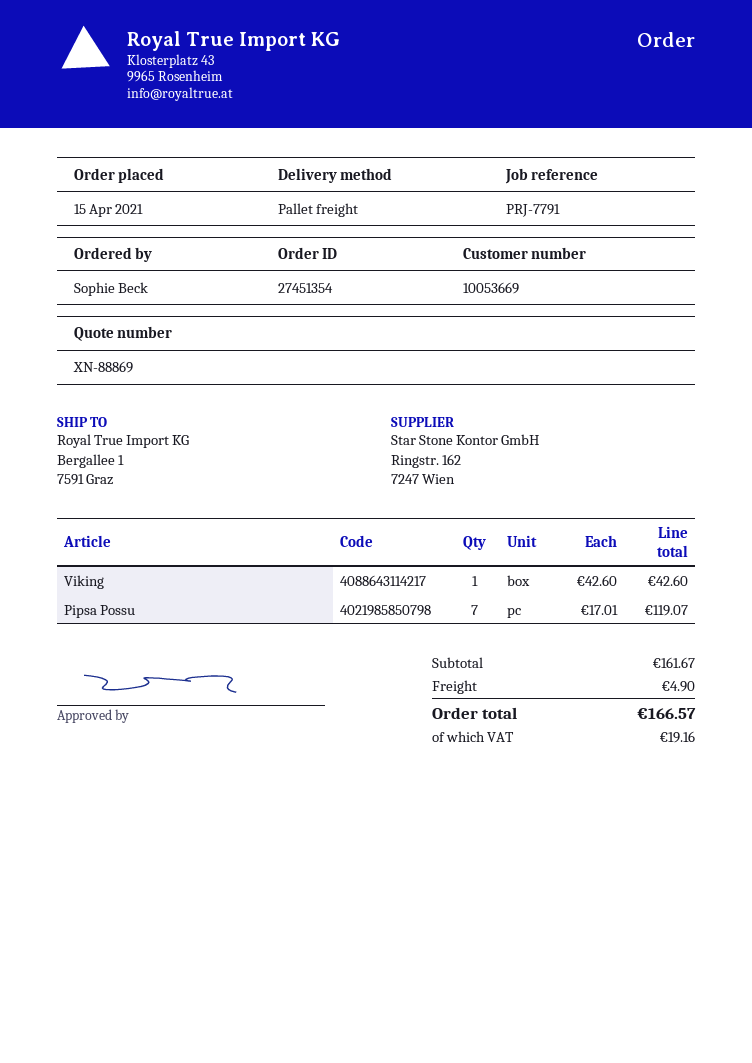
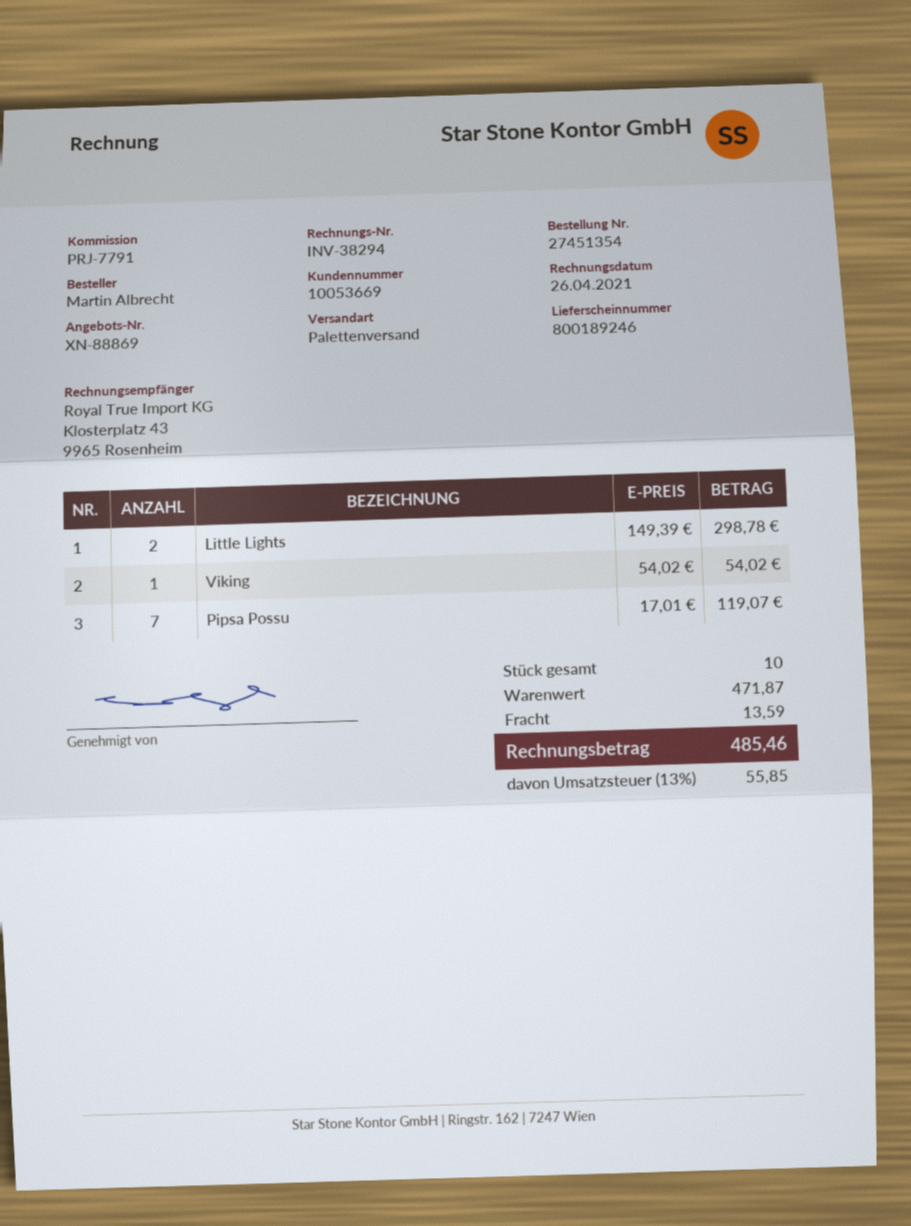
ordered by: Sophie Beck -> Martin Albrecht
Viking: 1 x 42.60 = 42.60 -> 1 x 54.02 = 54.02
Little Lights: none -> 2 x 149.39 = 298.78
subtotal: 161.67 -> 471.87
shipping: 4.90 -> 13.59
tax: 19.16 -> 55.85
total: 166.57 -> 485.46

